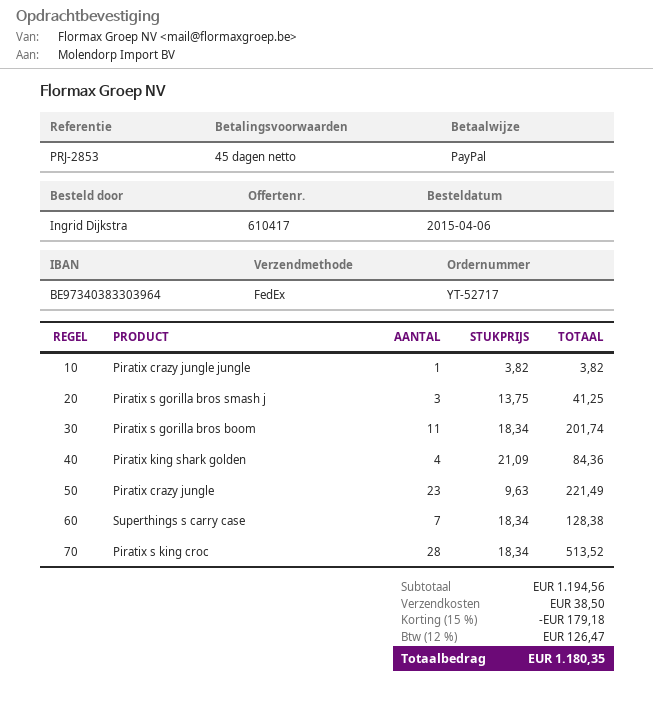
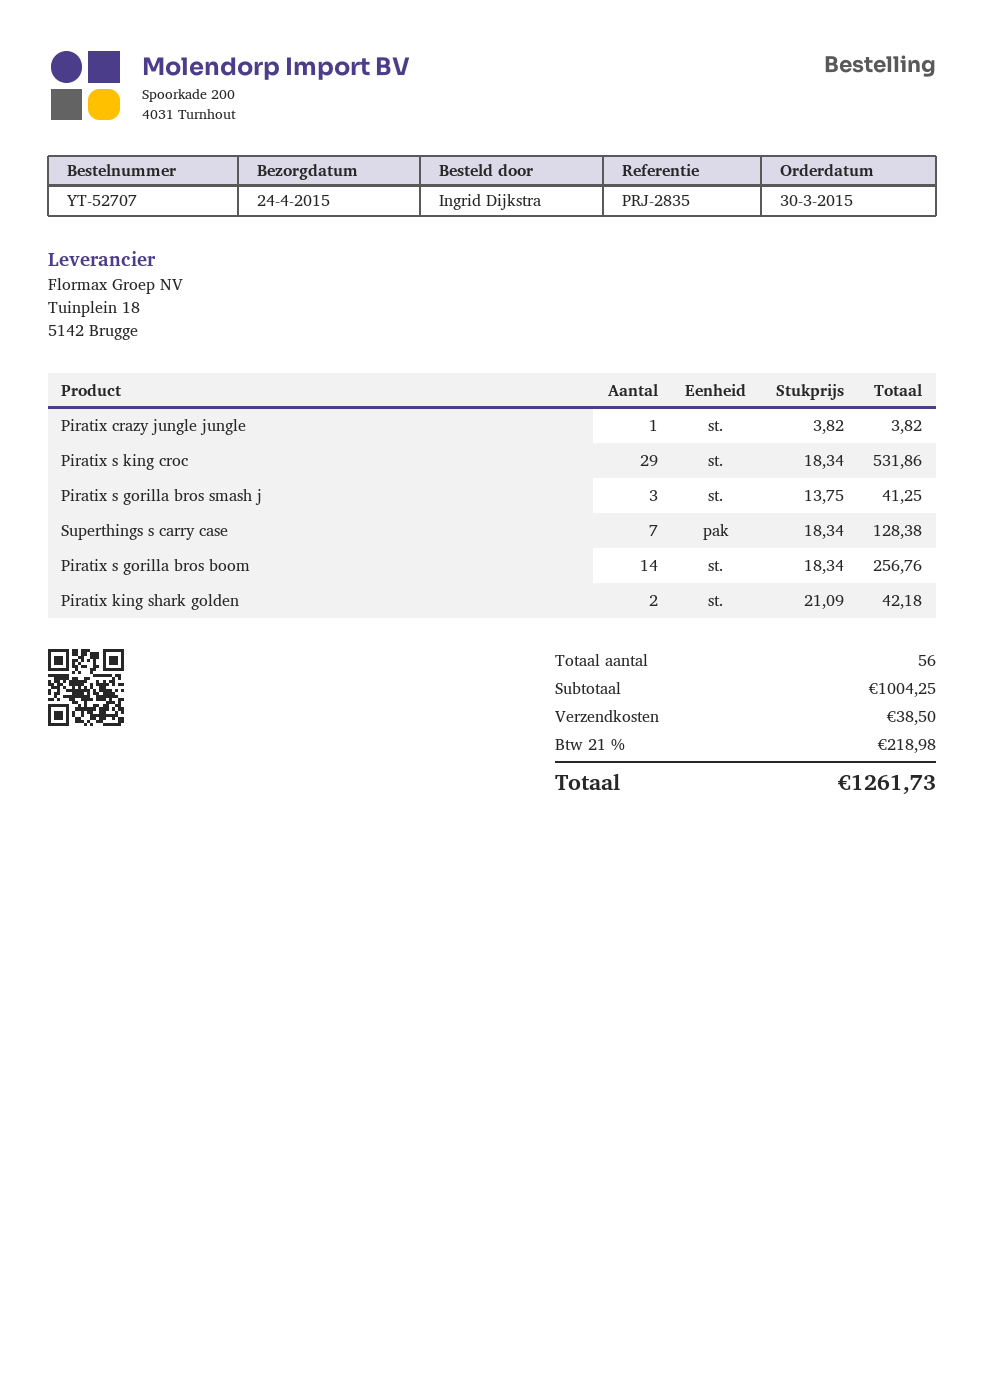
order number: YT-52717 -> YT-52707
order date: 2015-04-06 -> 2015-03-30
reference: PRJ-2853 -> PRJ-2835
Piratix s gorilla bros boom: 11 x 18.34 = 201.74 -> 14 x 18.34 = 256.76
Piratix king shark golden: 4 x 21.09 = 84.36 -> 2 x 21.09 = 42.18
Piratix crazy jungle: 23 x 9.63 = 221.49 -> none
Piratix s king croc: 28 x 18.34 = 513.52 -> 29 x 18.34 = 531.86
subtotal: 1194.56 -> 1004.25
discount: 15% = 179.18 -> none
tax: 12% = 126.47 -> 21% = 218.98
total: 1180.35 -> 1261.73

